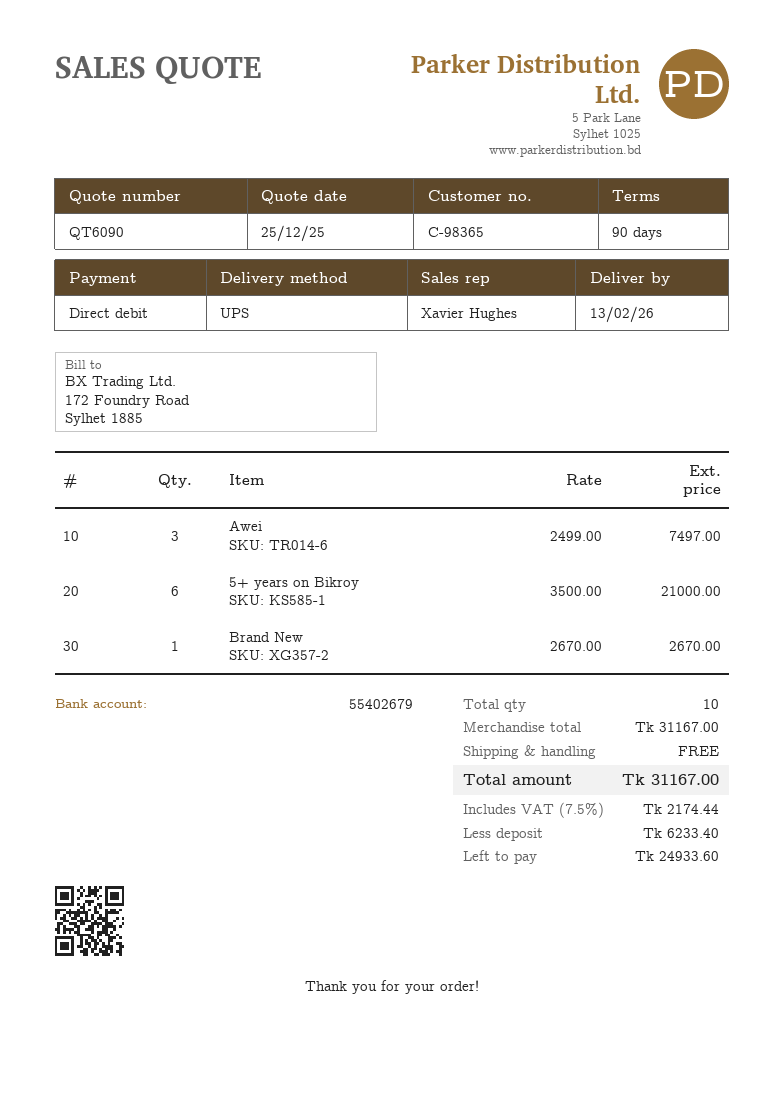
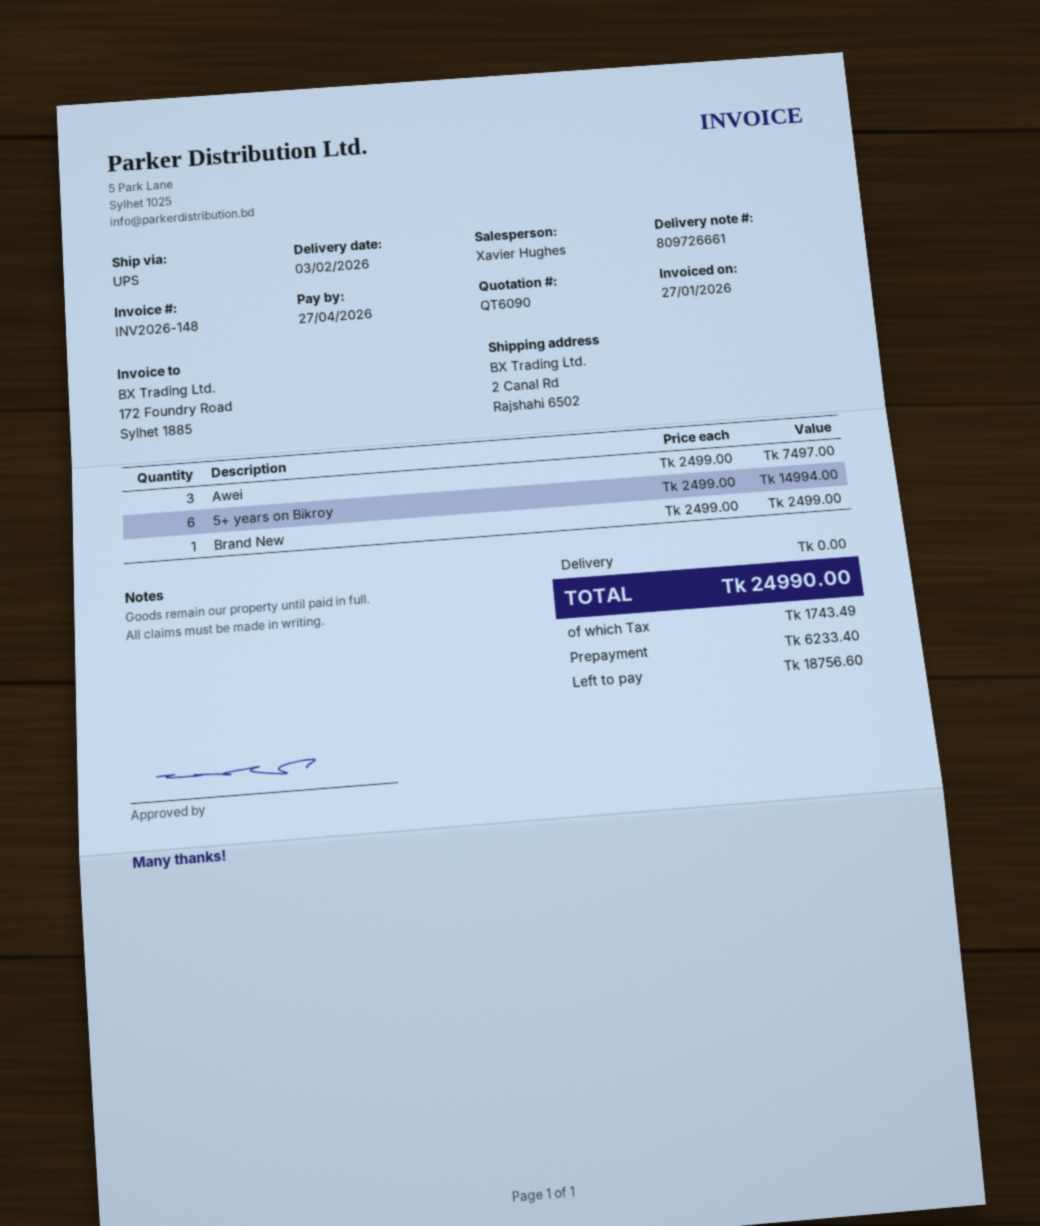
delivery date: 2026-02-13 -> 2026-02-03
5+ years on Bikroy: 6 x 3500.00 = 21000.00 -> 6 x 2499.00 = 14994.00
Brand New: 1 x 2670.00 = 2670.00 -> 1 x 2499.00 = 2499.00
tax: 2174.44 -> 1743.49
total: 31167.00 -> 24990.00
balance: 24933.60 -> 18756.60

